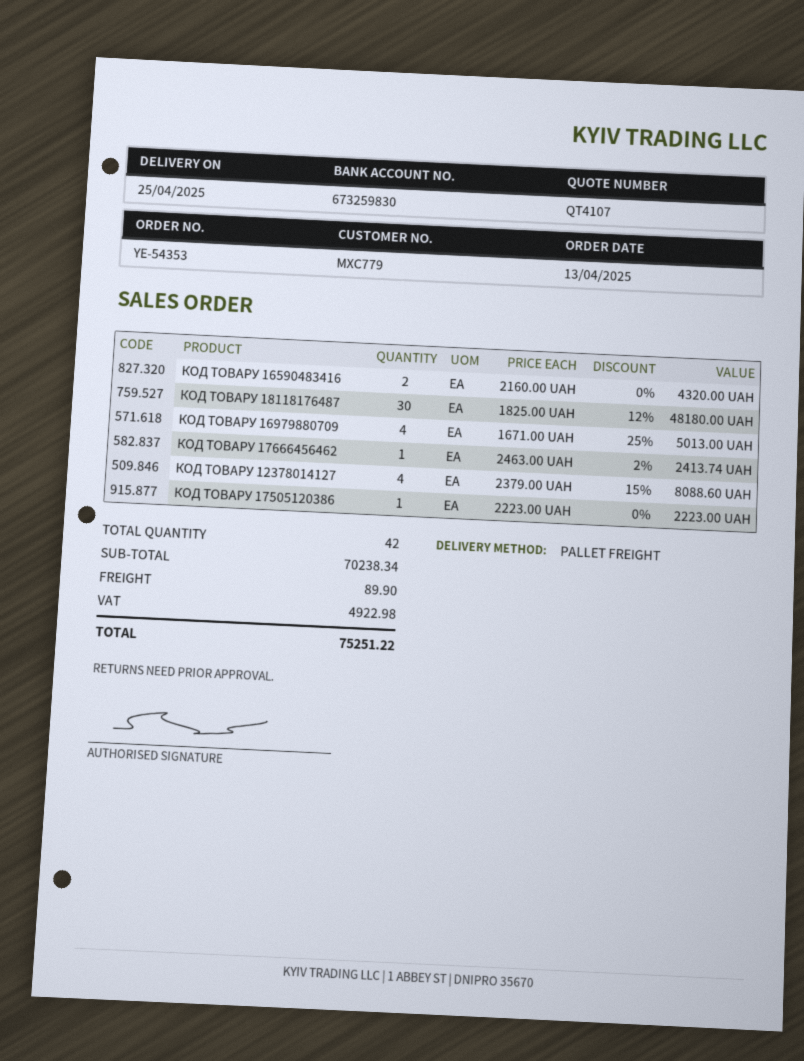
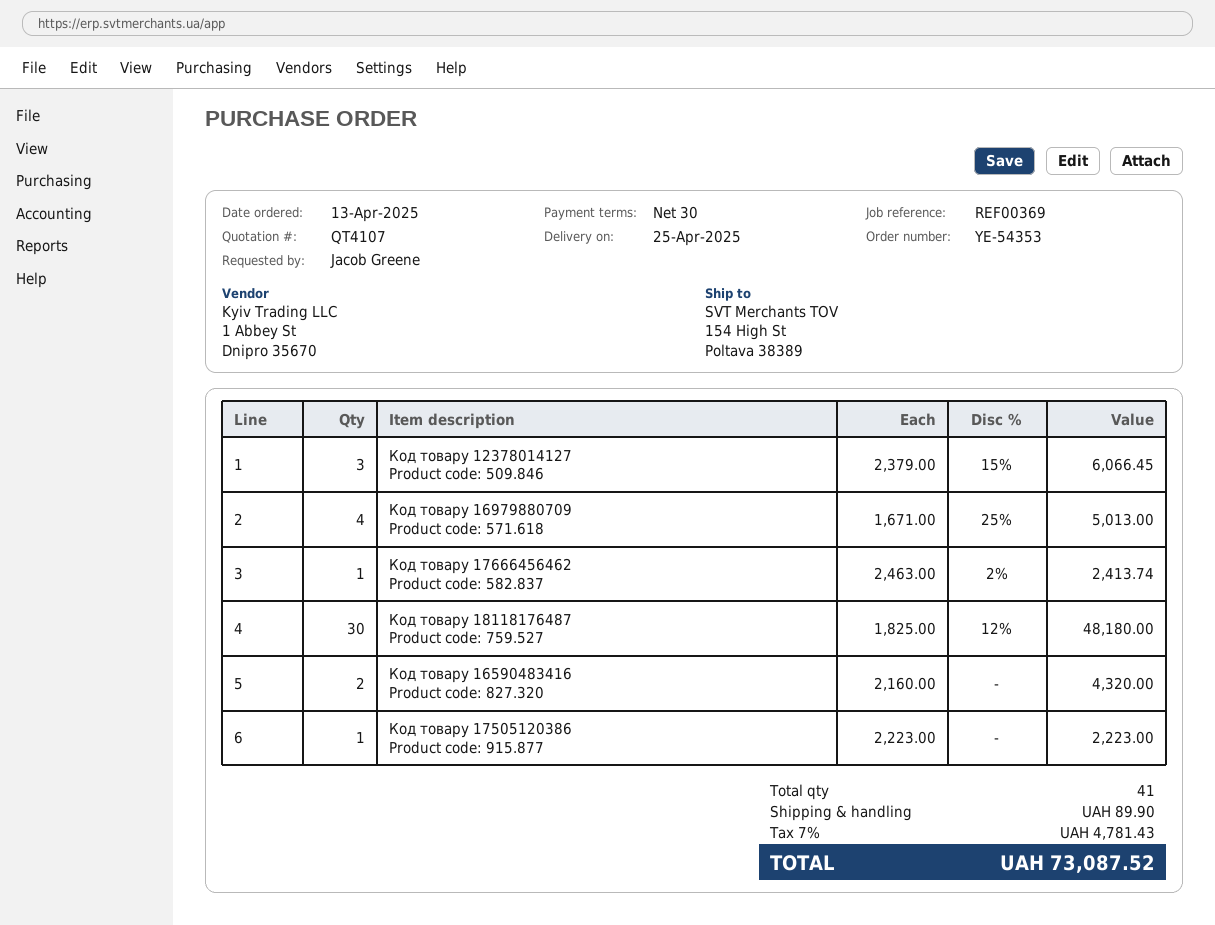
КОД ТОВАРУ 12378014127: 4 x 2379.00 - 15% = 8088.60 -> 3 x 2379.00 - 15% = 6066.45
total quantity: 42 -> 41
tax: 4922.98 -> 4781.43
total: 75251.22 -> 73087.52

